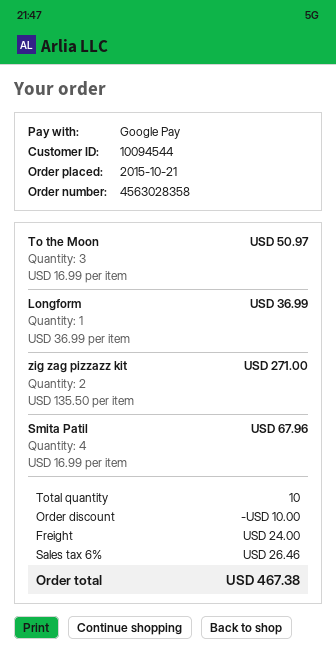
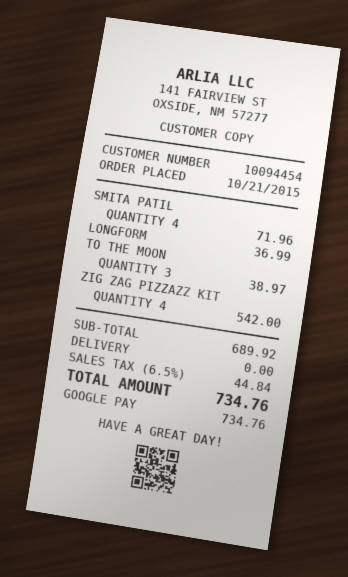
customer number: 10094544 -> 10094454
To the Moon: 3 for 50.97 -> 3 for 38.97
zig zag pizzazz kit: 2 for 271.00 -> 4 for 542.00
Smita Patil: 4 for 67.96 -> 4 for 71.96
discount: 10.00 -> none
shipping: 24.00 -> 0.00
tax: 6% = 26.46 -> 6.5% = 44.84
total: 467.38 -> 734.76

